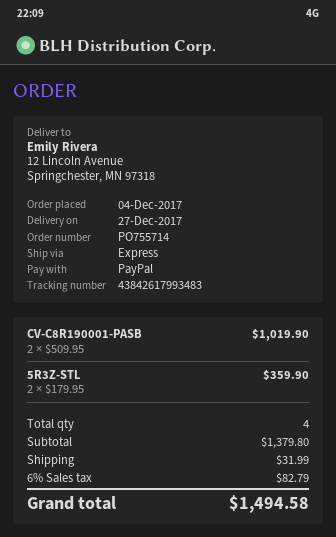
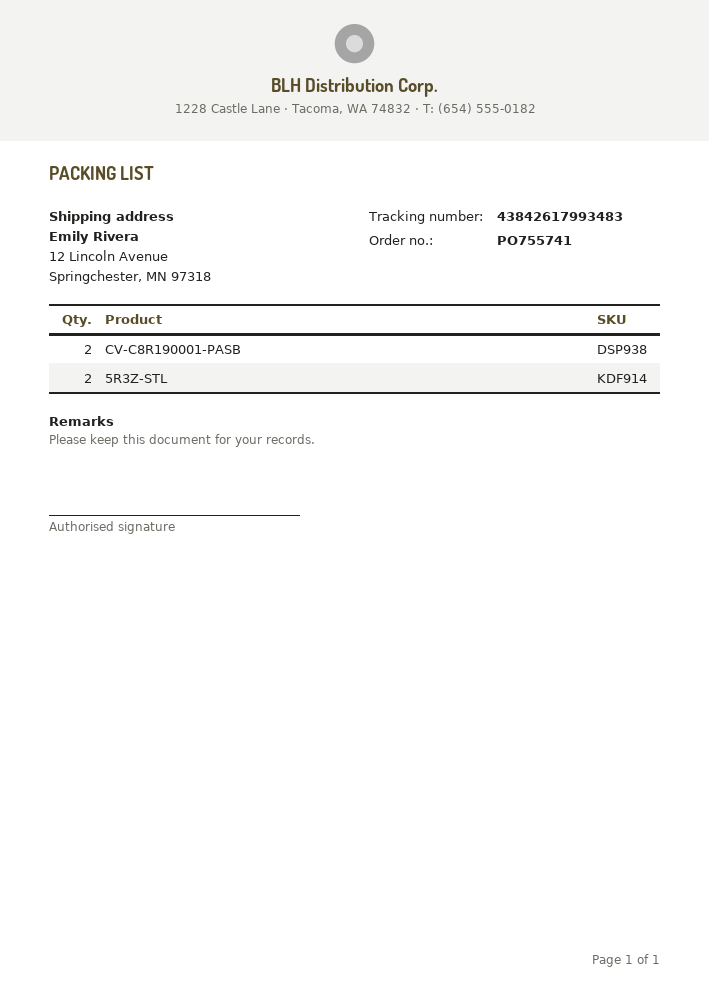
order number: PO755714 -> PO755741

